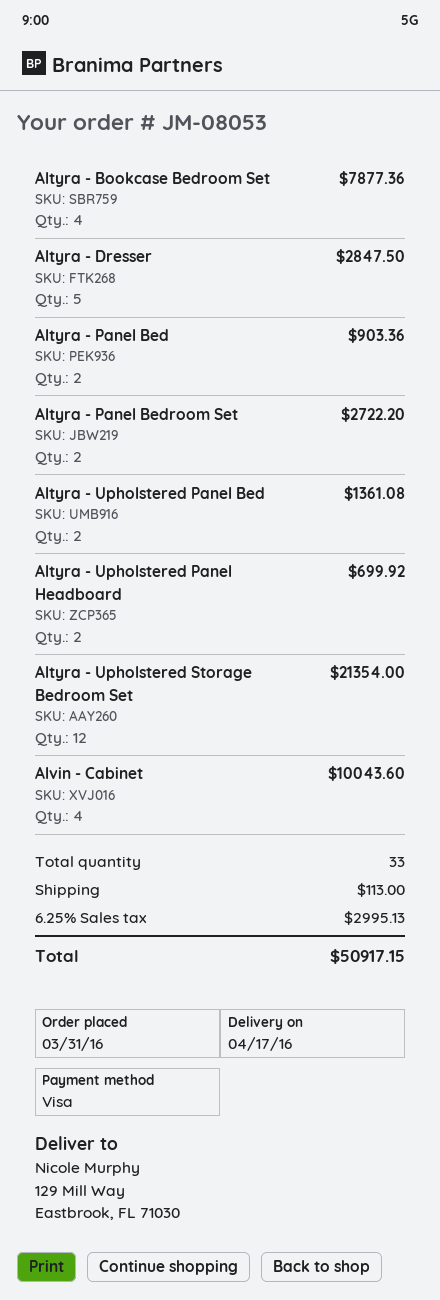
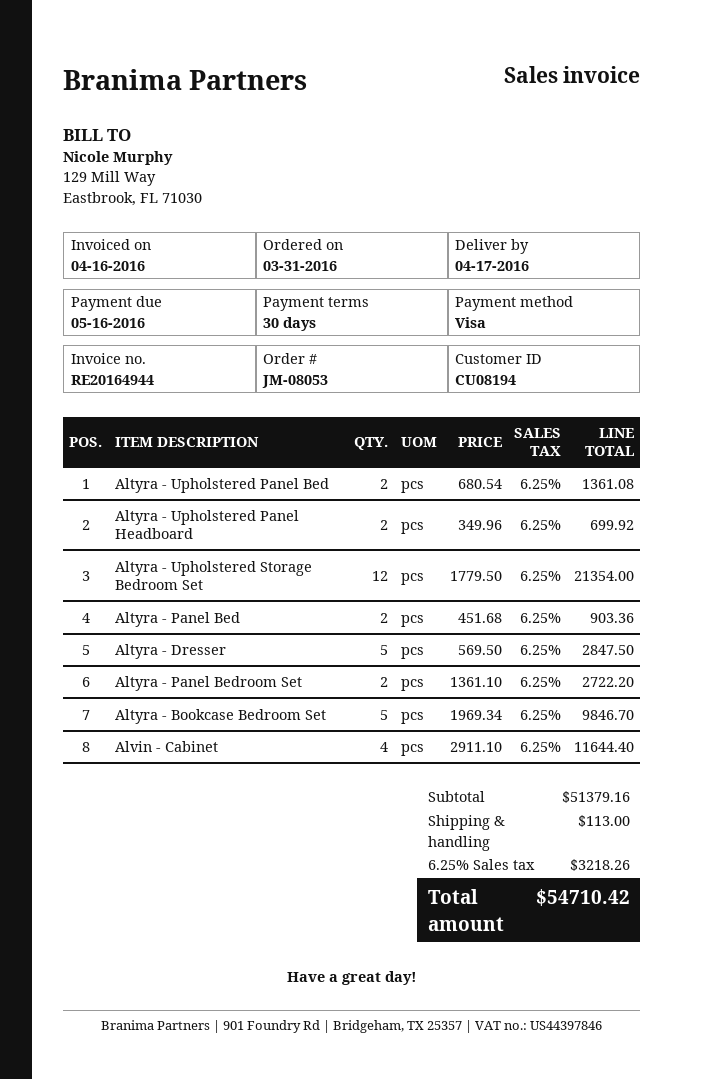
Altyra - Bookcase Bedroom Set: 4 for 7877.36 -> 5 for 9846.70
Alvin - Cabinet: 4 for 10043.60 -> 4 for 11644.40
tax: 6.25% = 2995.13 -> 6.25% = 3218.26
total: 50917.15 -> 54710.42

